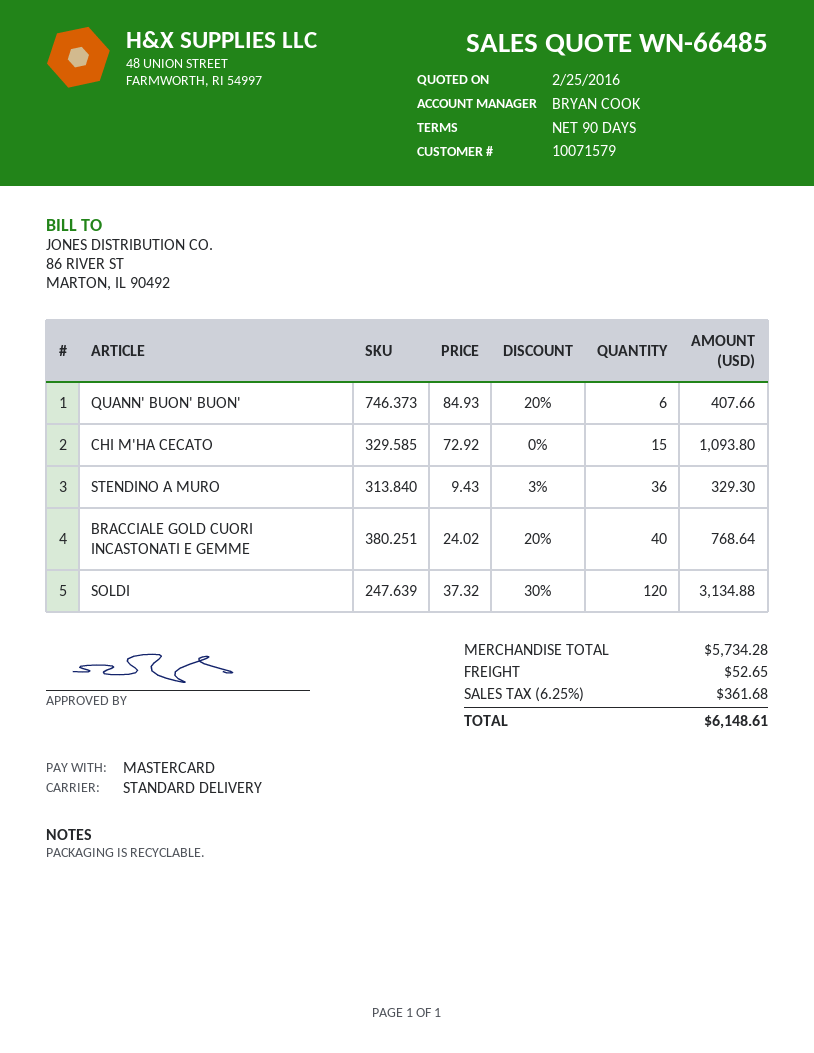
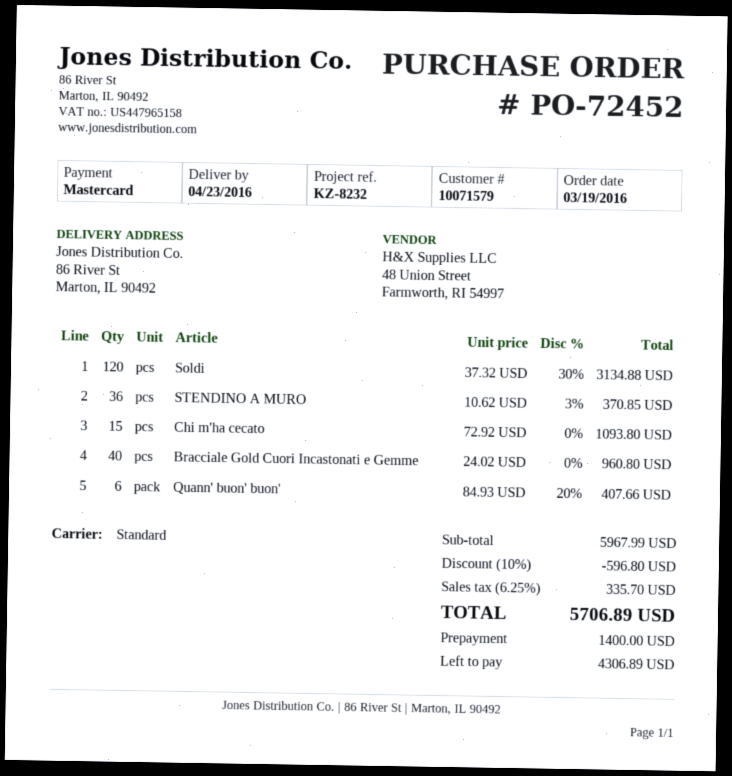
STENDINO A MURO: 36 x 9.43 - 3% = 329.30 -> 36 x 10.62 - 3% = 370.85
BRACCIALE GOLD CUORI INCASTONATI E GEMME: 40 x 24.02 - 20% = 768.64 -> 40 x 24.02 = 960.80
subtotal: 5734.28 -> 5967.99
discount: none -> 10% = 596.80
shipping: 52.65 -> none
tax: 6.25% = 361.68 -> 6.25% = 335.70
total: 6148.61 -> 5706.89

